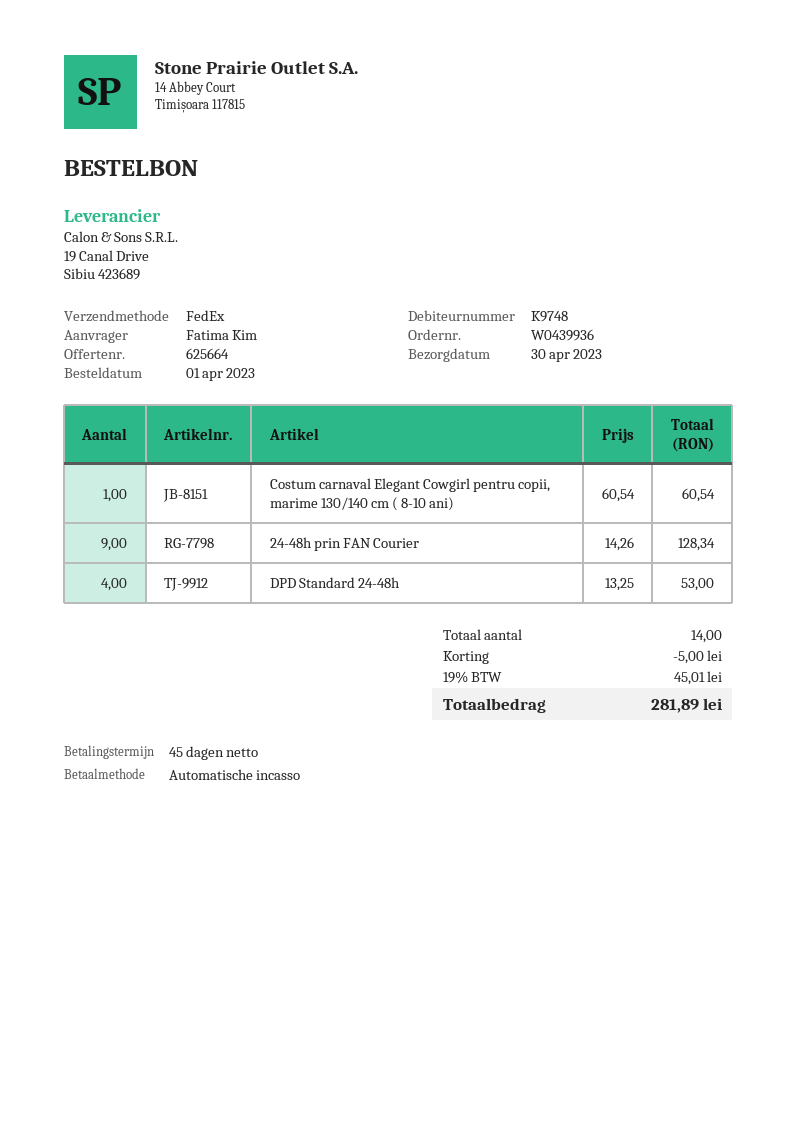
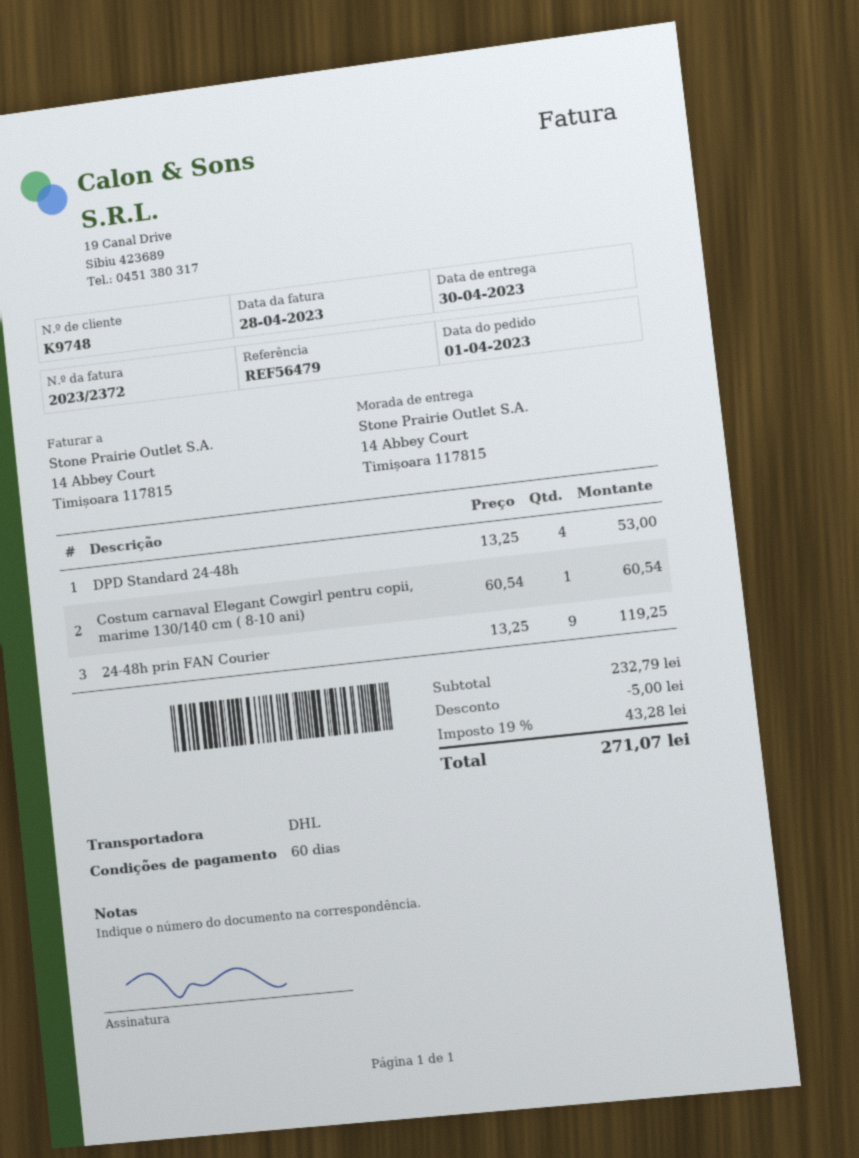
payment terms: 45 days -> 60 days
shipping method: FedEx -> DHL
24-48h prin FAN Courier: 9 x 14.26 = 128.34 -> 9 x 13.25 = 119.25
tax: 19% = 45.01 -> 19% = 43.28
total: 281.89 -> 271.07

